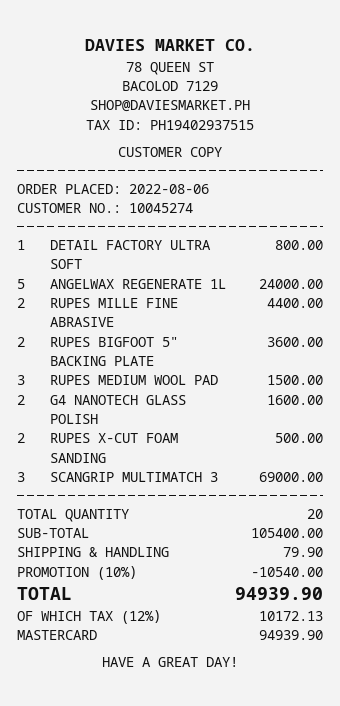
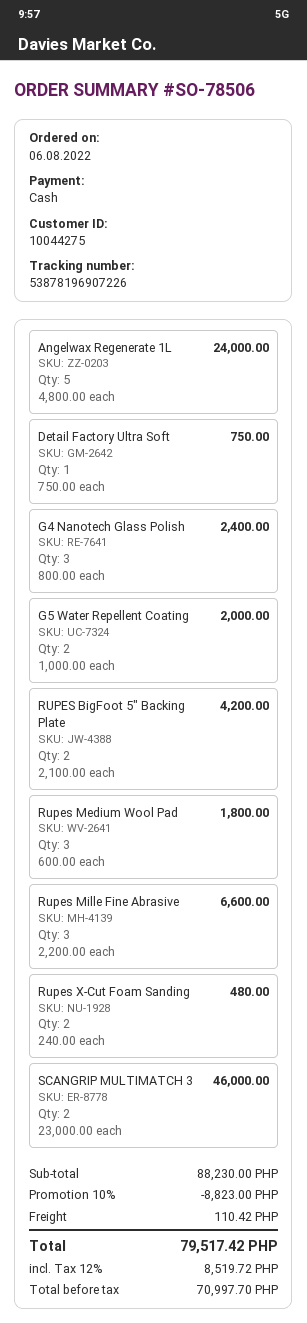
customer number: 10045274 -> 10044275
payment method: Mastercard -> cash
DETAIL FACTORY ULTRA SOFT: 1 for 800.00 -> 1 for 750.00
RUPES MILLE FINE ABRASIVE: 2 for 4400.00 -> 3 for 6600.00
RUPES BIGFOOT 5" BACKING PLATE: 2 for 3600.00 -> 2 for 4200.00
RUPES MEDIUM WOOL PAD: 3 for 1500.00 -> 3 for 1800.00
G4 NANOTECH GLASS POLISH: 2 for 1600.00 -> 3 for 2400.00
RUPES X-CUT FOAM SANDING: 2 for 500.00 -> 2 for 480.00
SCANGRIP MULTIMATCH 3: 3 for 69000.00 -> 2 for 46000.00
G5 Water Repellent Coating: none -> 2 for 2000.00
subtotal: 105400.00 -> 88230.00
discount: 10% = 10540.00 -> 10% = 8823.00
shipping: 79.90 -> 110.42
tax: 12% = 10172.13 -> 12% = 8519.72
total: 94939.90 -> 79517.42

